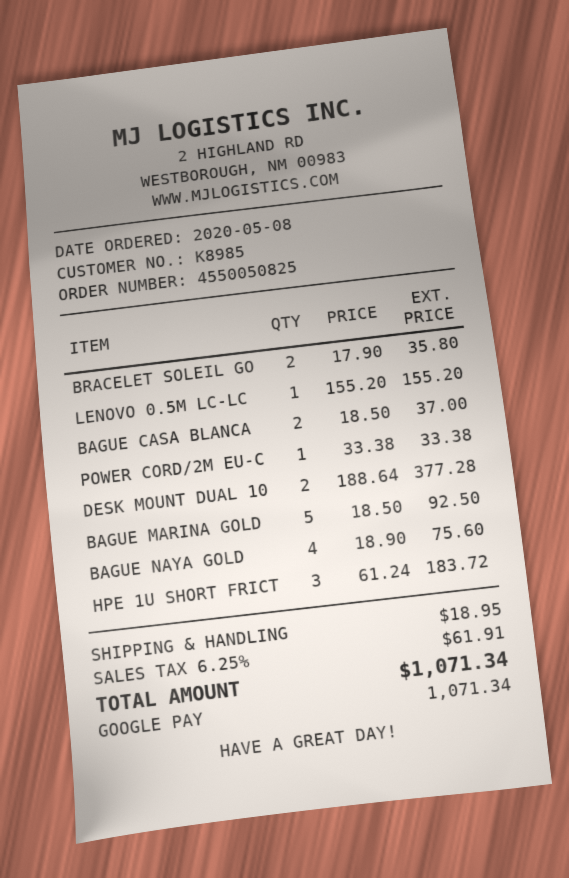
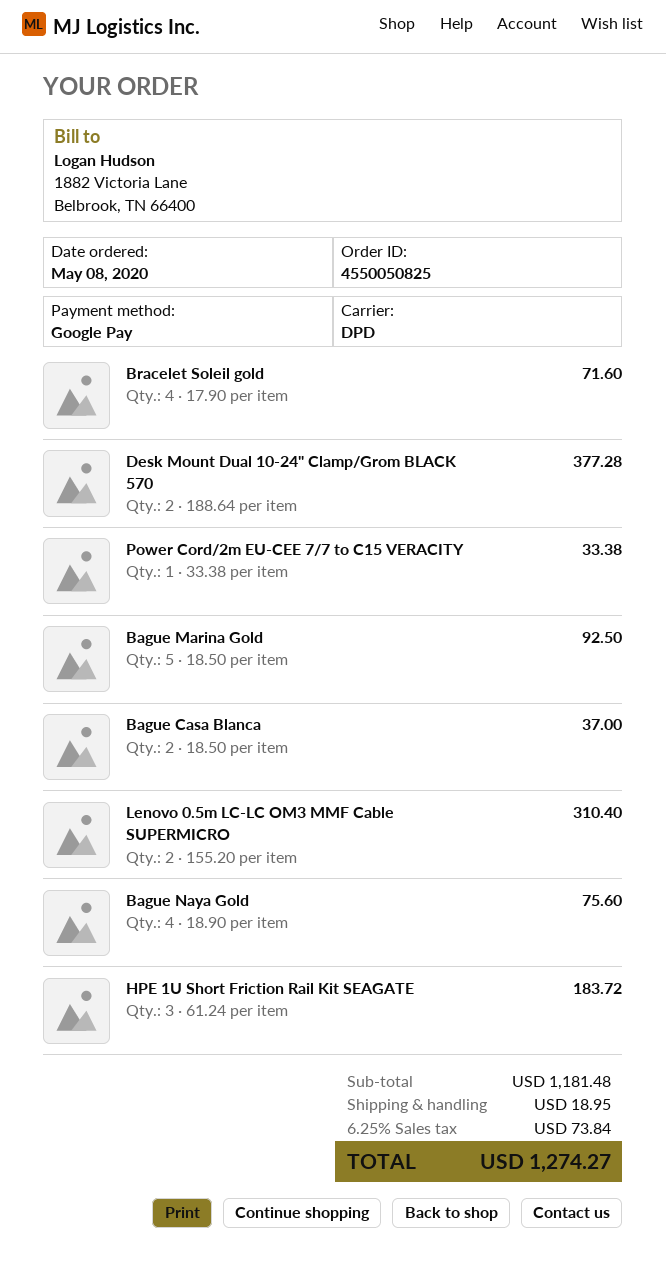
BRACELET SOLEIL GO: 2 x 17.90 = 35.80 -> 4 x 17.90 = 71.60
LENOVO 0.5M LC-LC: 1 x 155.20 = 155.20 -> 2 x 155.20 = 310.40
tax: 6.25% = 61.91 -> 6.25% = 73.84
total: 1071.34 -> 1274.27

